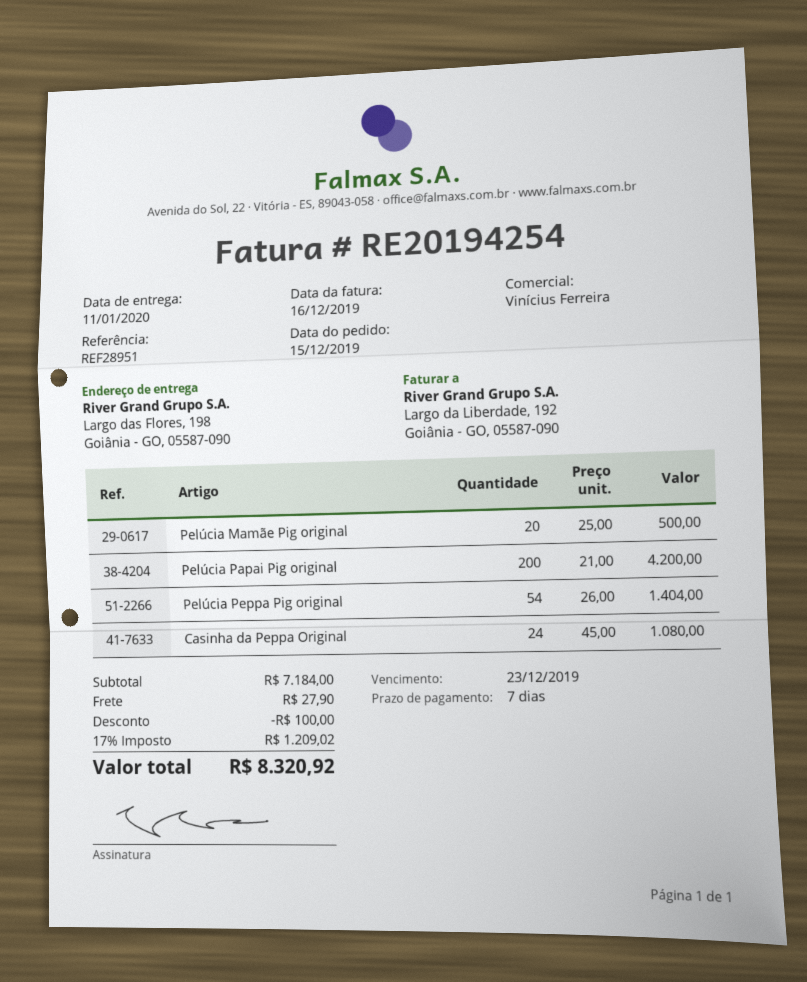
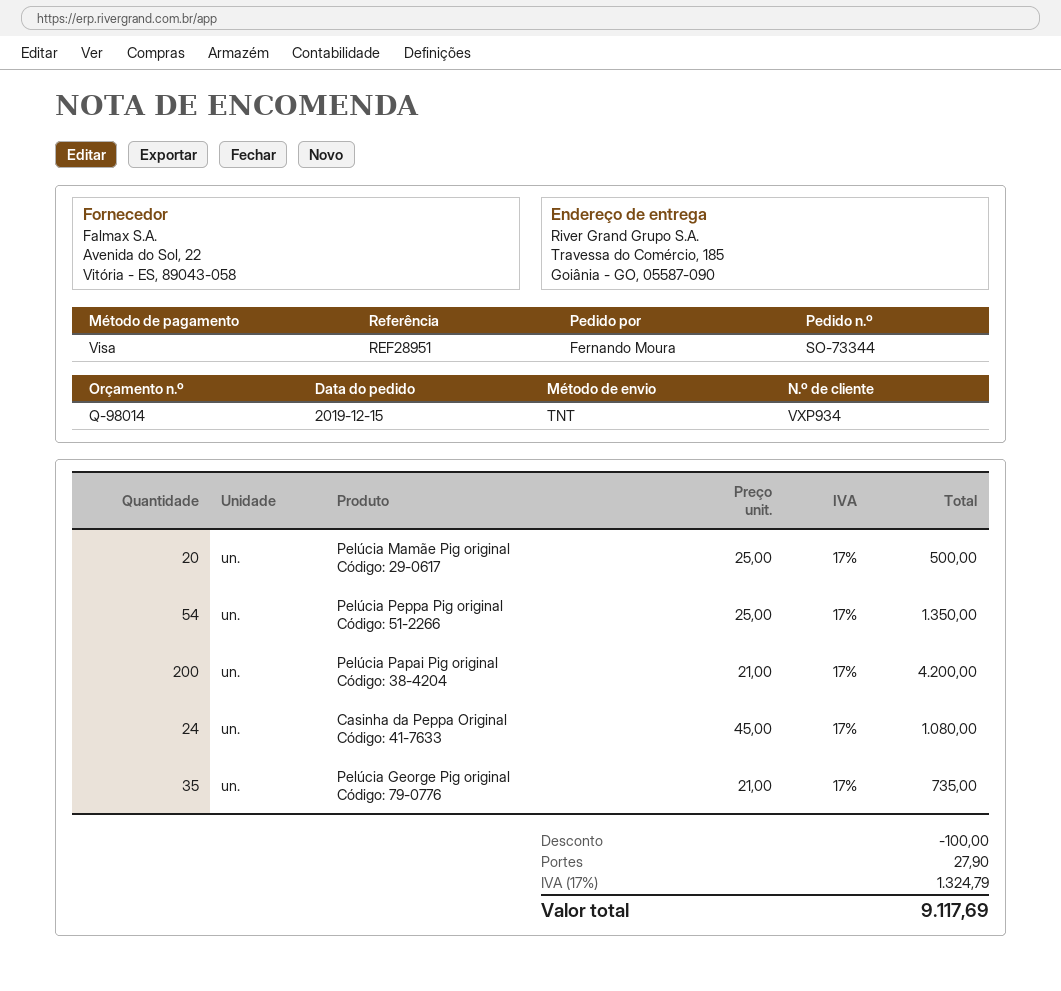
ship to: Largo das Flores, 198, Goiânia - GO, 05587-090 -> Travessa do Comércio, 185, Goiânia - GO, 05587-090
Pelúcia Peppa Pig original: 54 x 26.00 = 1404.00 -> 54 x 25.00 = 1350.00
Pelúcia George Pig original: none -> 35 x 21.00 = 735.00
tax: 17% = 1209.02 -> 17% = 1324.79
total: 8320.92 -> 9117.69

